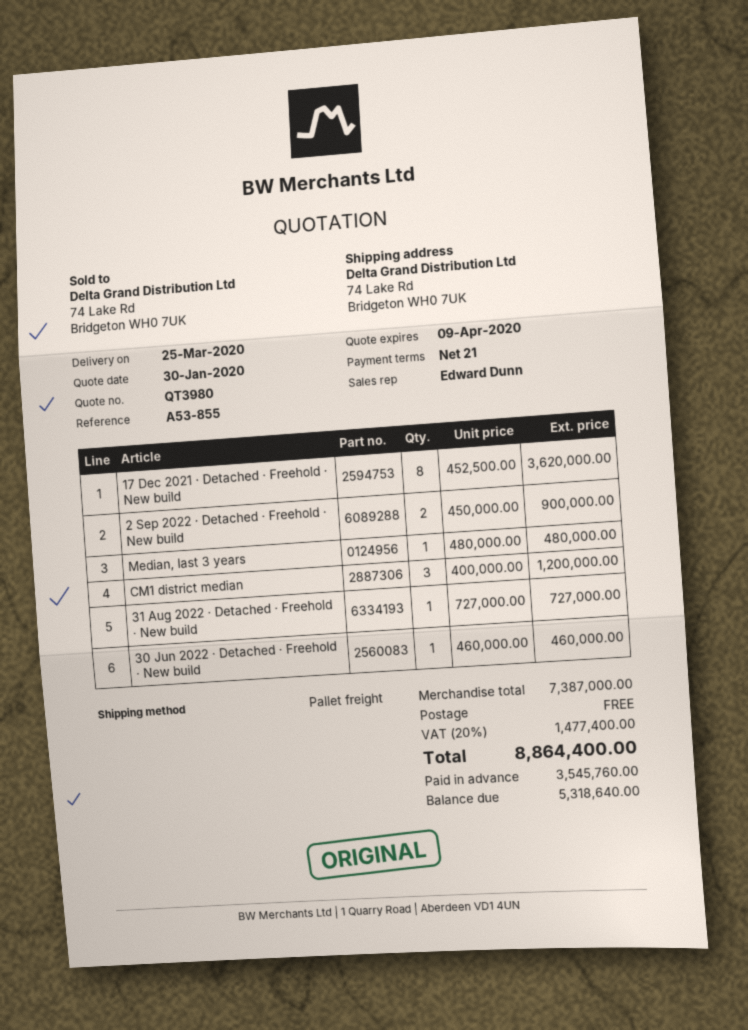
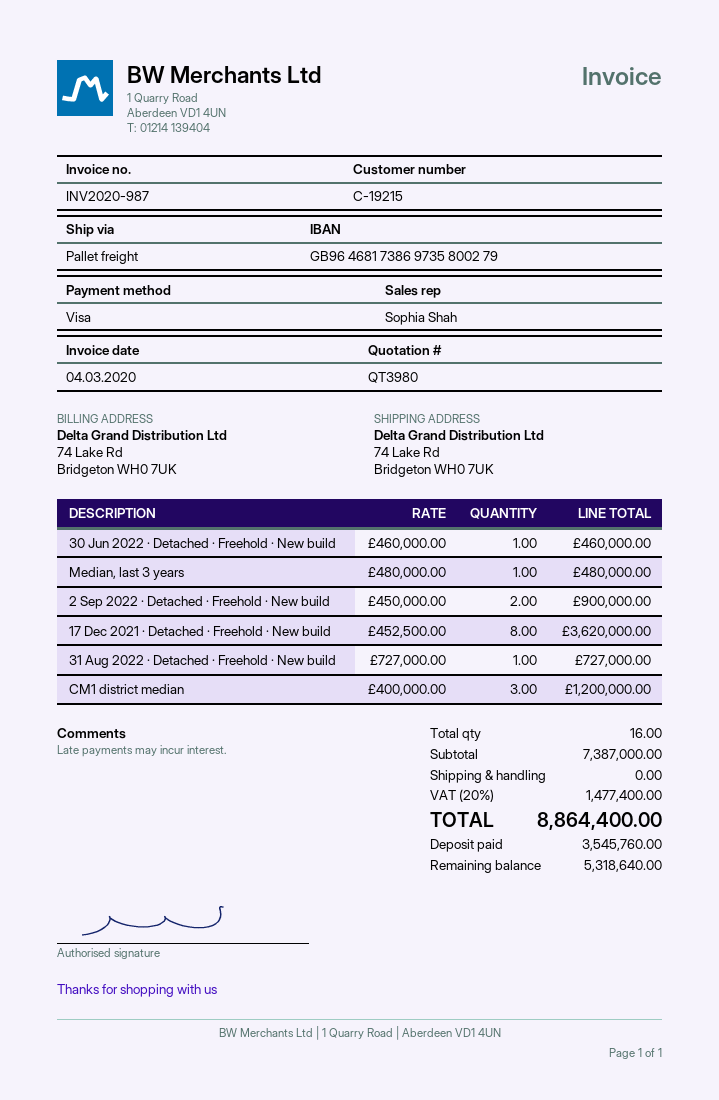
sales rep: Edward Dunn -> Sophia Shah

